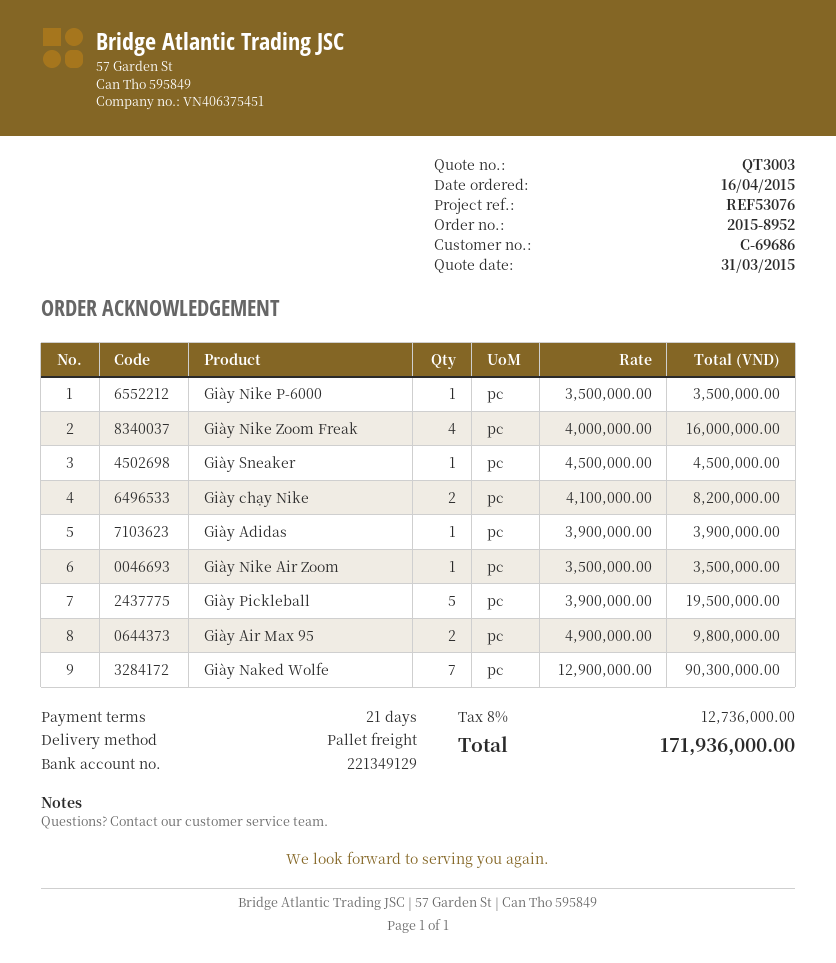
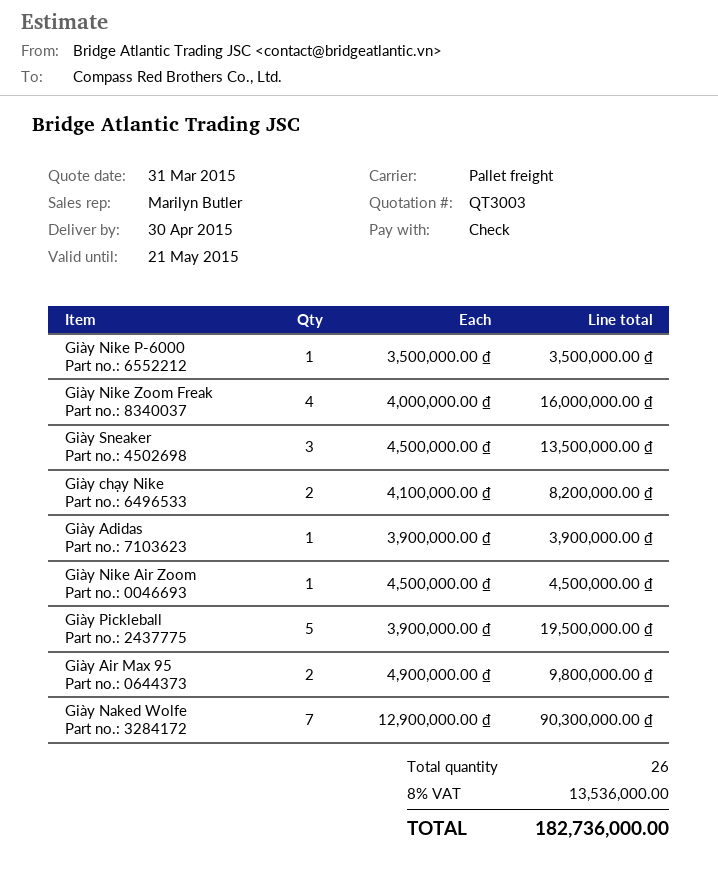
Giày Sneaker: 1 x 4500000.00 = 4500000.00 -> 3 x 4500000.00 = 13500000.00
Giày Nike Air Zoom: 1 x 3500000.00 = 3500000.00 -> 1 x 4500000.00 = 4500000.00
tax: 8% = 12736000.00 -> 8% = 13536000.00
total: 171936000.00 -> 182736000.00

